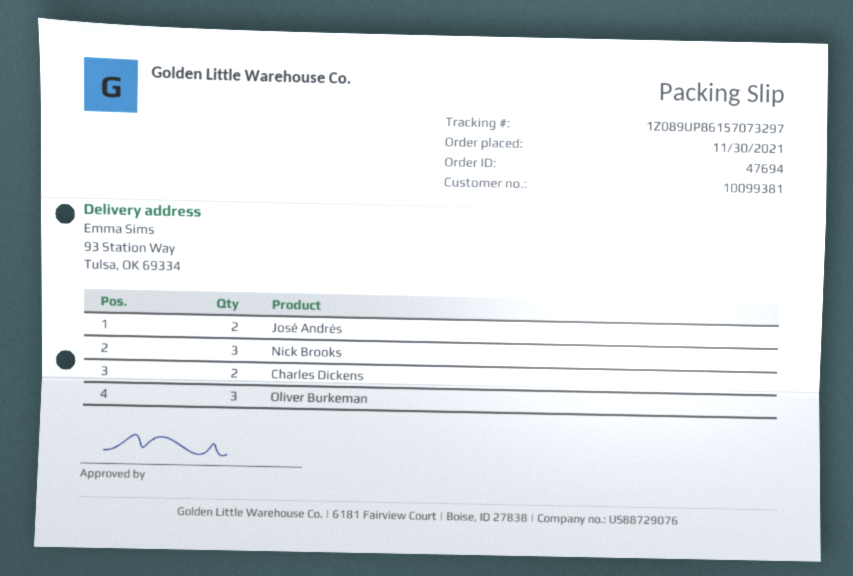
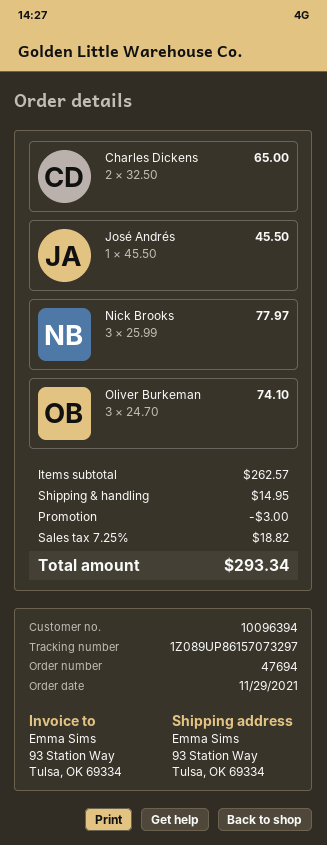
order date: 2021-11-30 -> 2021-11-29
customer number: 10099381 -> 10096394
José Andrés: 2 -> 1

